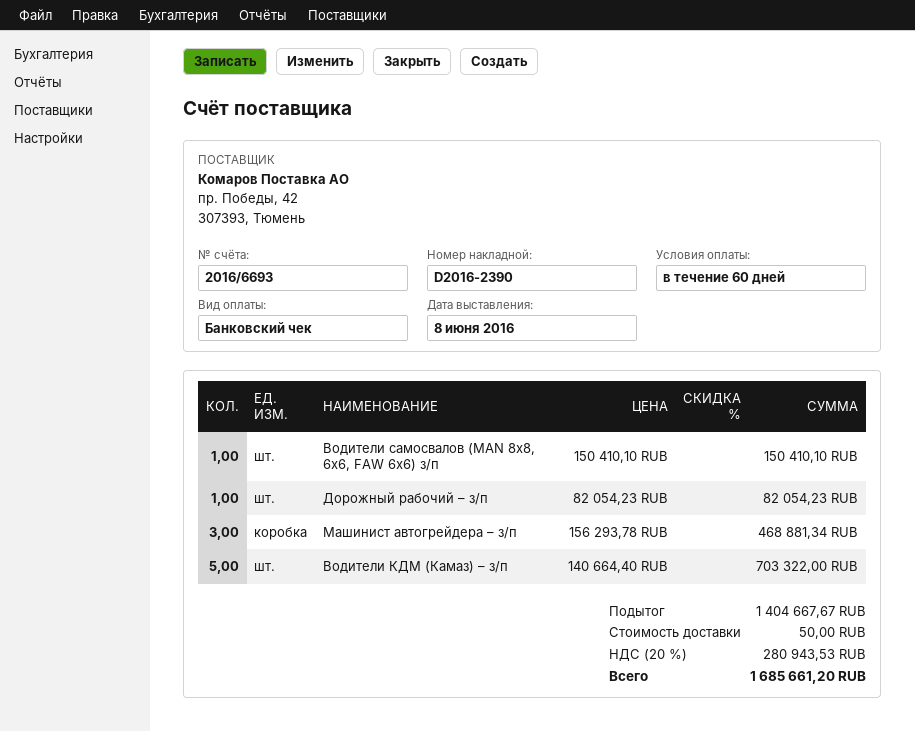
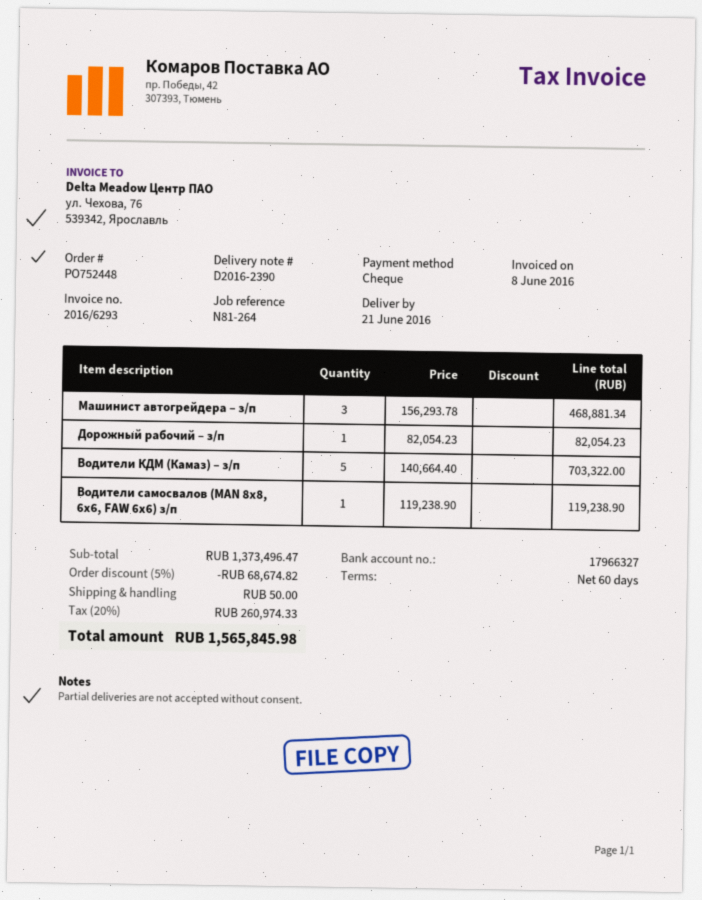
invoice number: 2016/6693 -> 2016/6293
Водители самосвалов (MAN 8х8, 6х6, FAW 6х6) з/п: 1 x 150410.10 = 150410.10 -> 1 x 119238.90 = 119238.90
subtotal: 1404667.67 -> 1373496.47
discount: none -> 5% = 68674.82
tax: 20% = 280943.53 -> 20% = 260974.33
total: 1685661.20 -> 1565845.98

